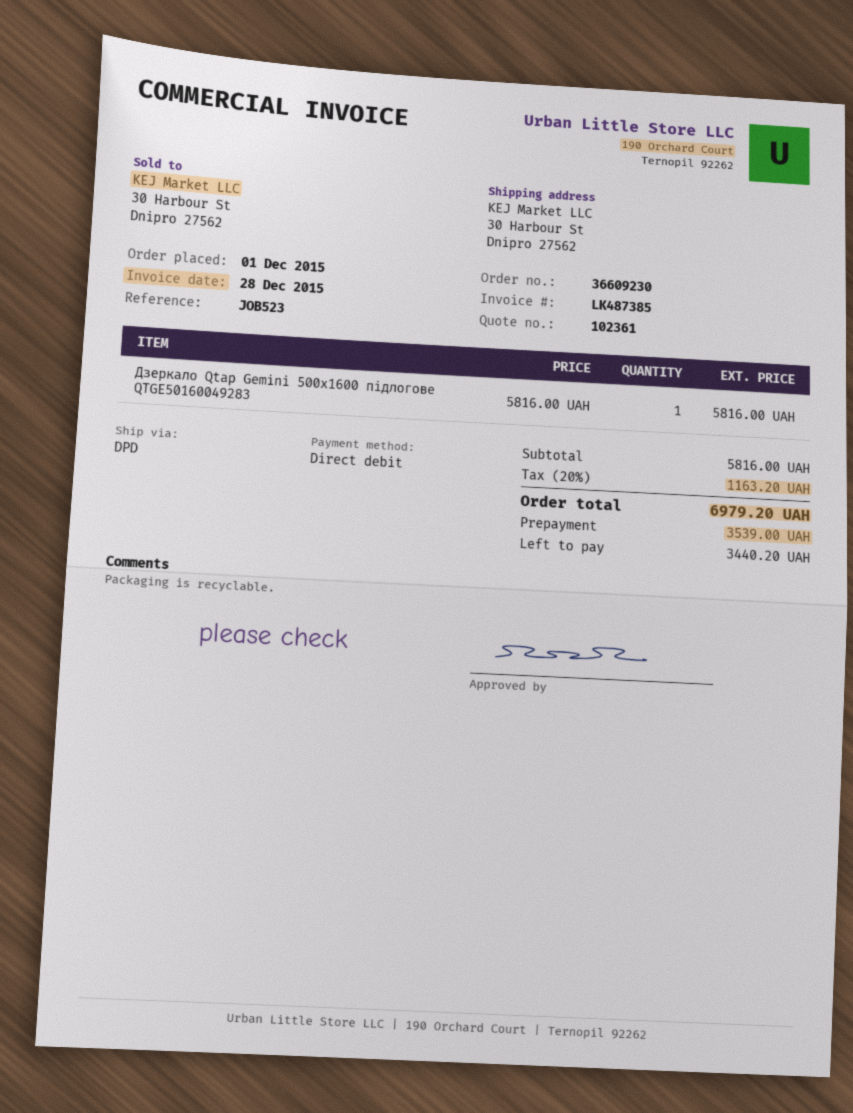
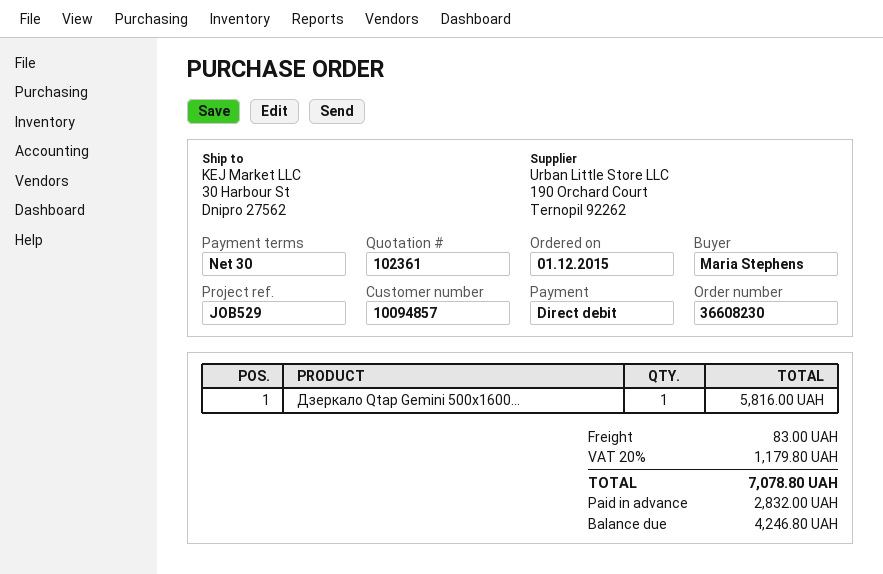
order number: 36609230 -> 36608230
reference: JOB523 -> JOB529
shipping: none -> 83.00
tax: 20% = 1163.20 -> 20% = 1179.80
total: 6979.20 -> 7078.80
deposit: 3539.00 -> 2832.00
balance: 3440.20 -> 4246.80

